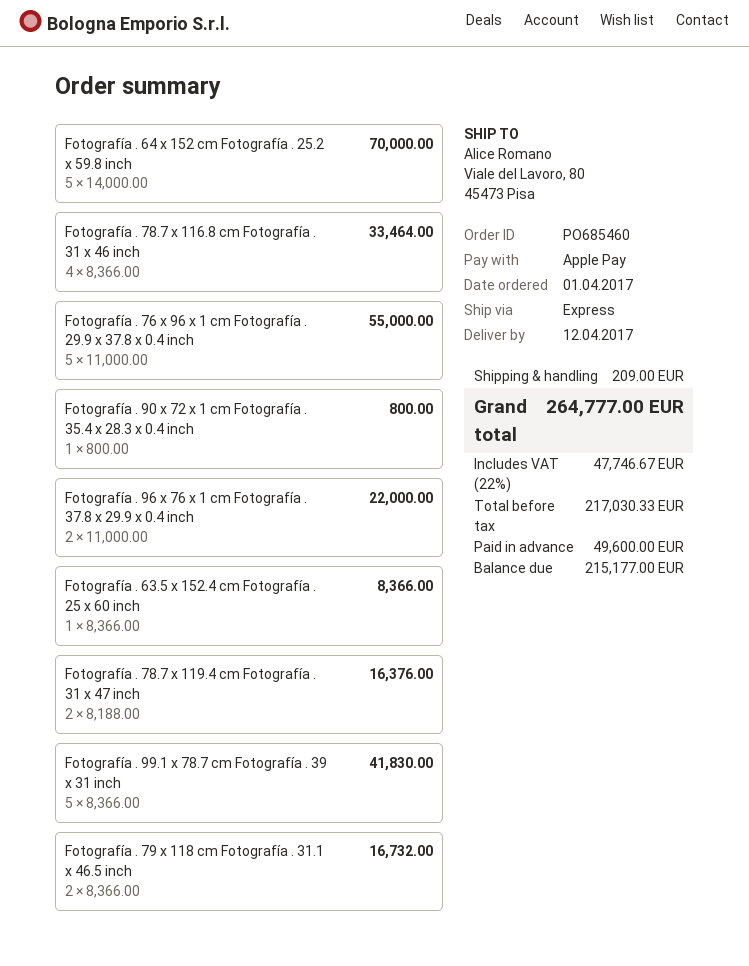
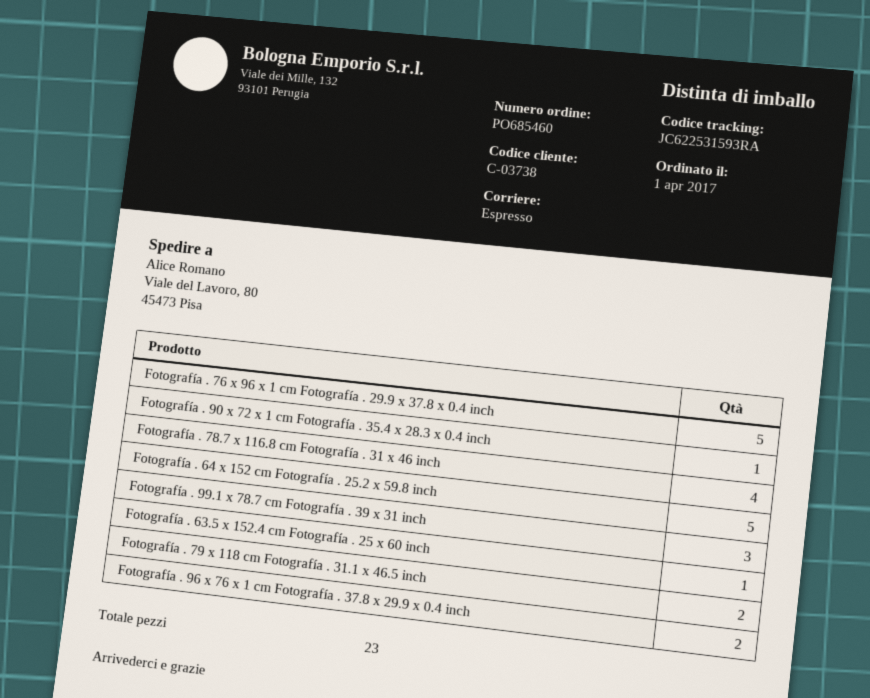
Fotografía . 78.7 x 119.4 cm Fotografía . 31 x 47 inch: 2 -> none
Fotografía . 99.1 x 78.7 cm Fotografía . 39 x 31 inch: 5 -> 3

